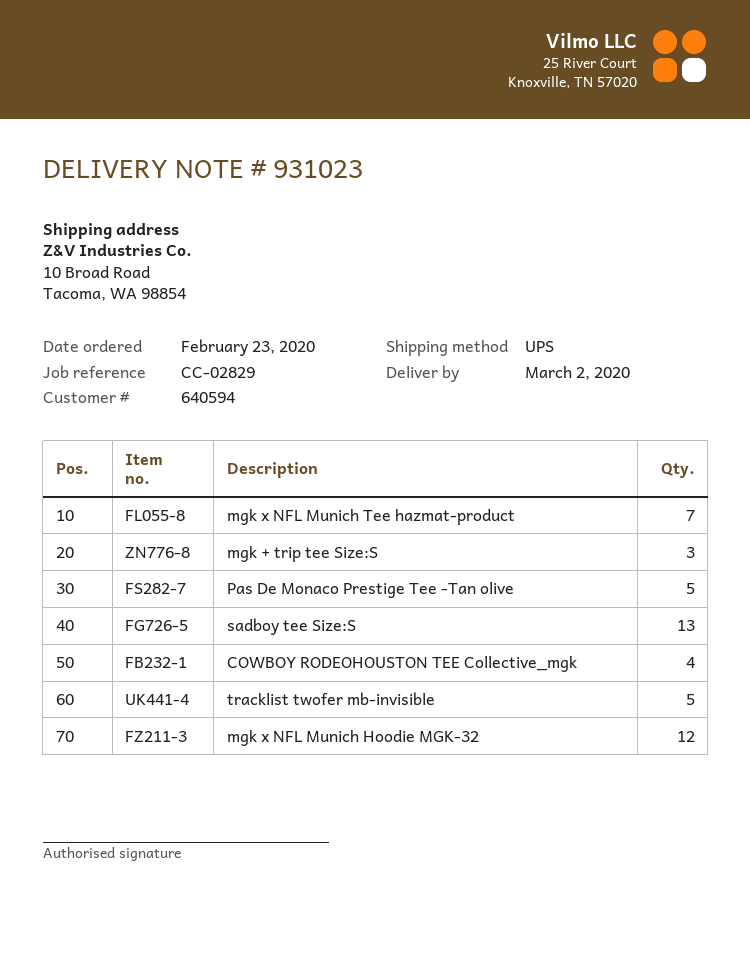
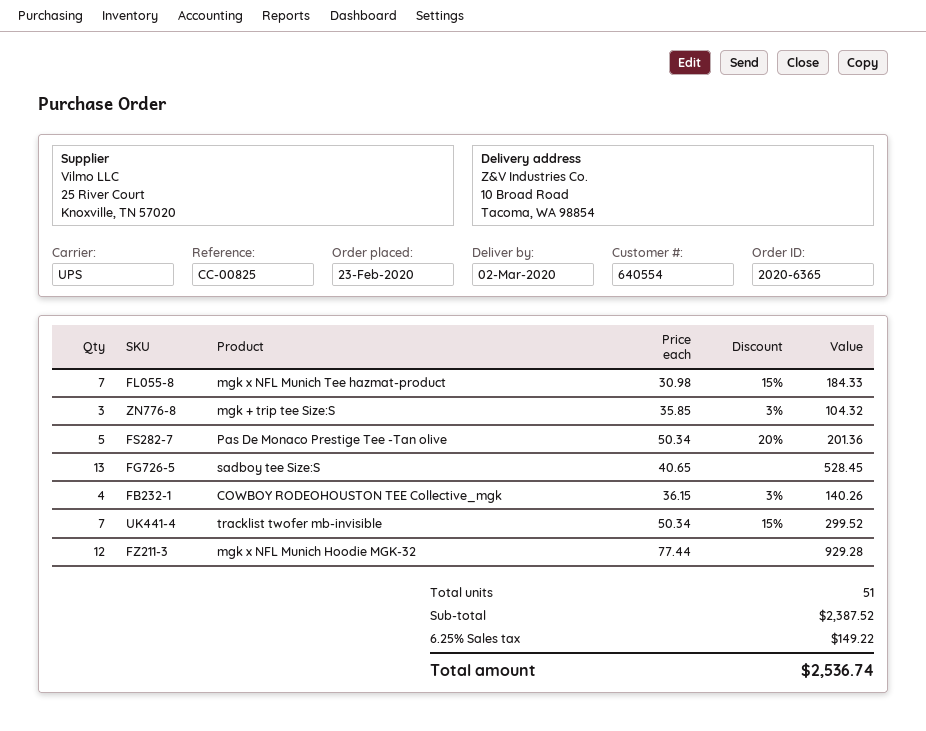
customer number: 640594 -> 640554
reference: CC-02829 -> CC-00825
tracklist twofer mb-invisible: 5 -> 7

